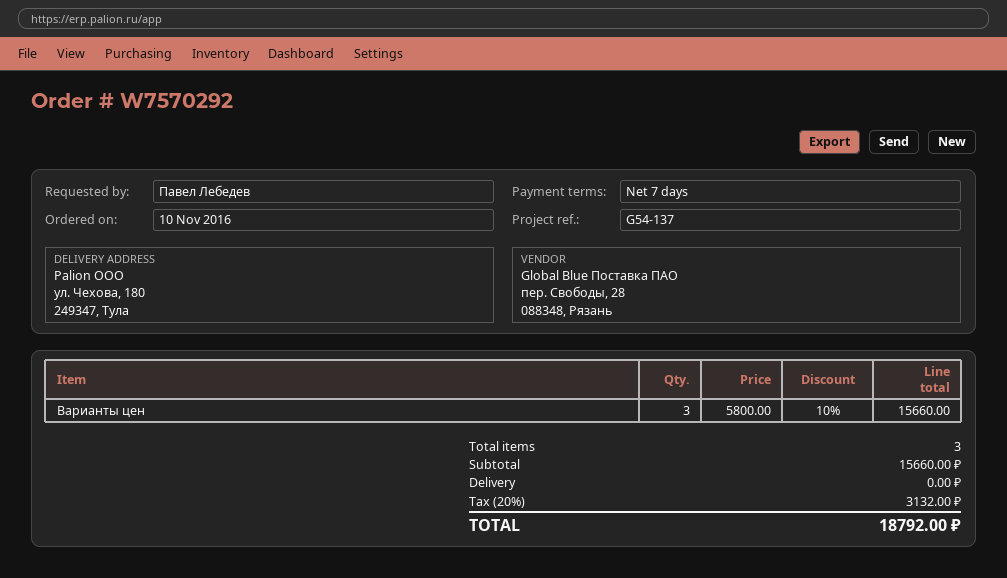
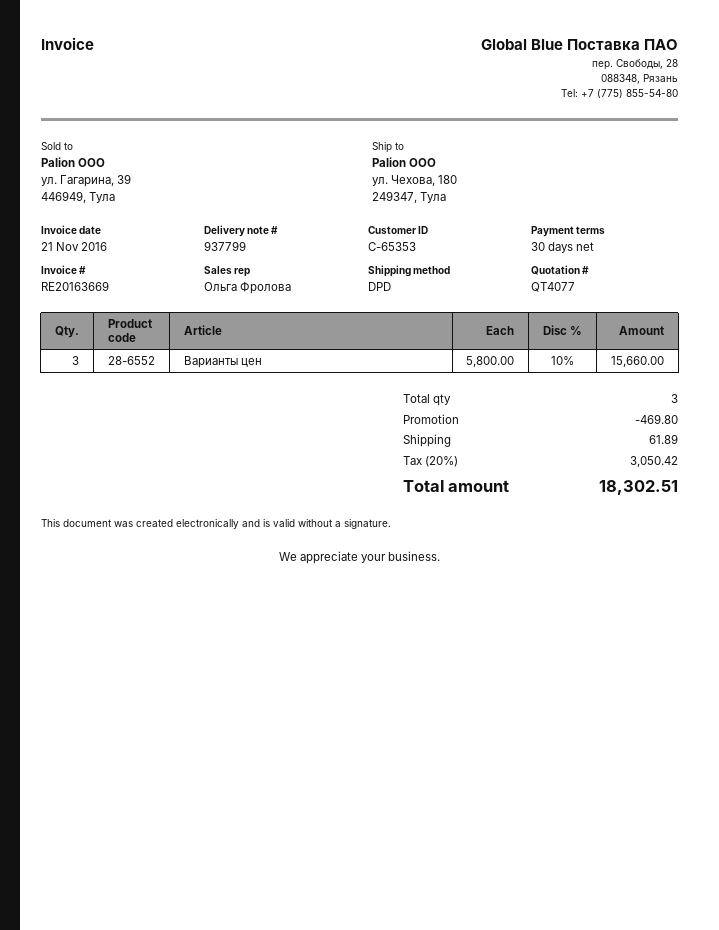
payment terms: 7 days -> 30 days
discount: none -> 469.80
shipping: 0.00 -> 61.89
tax: 20% = 3132.00 -> 20% = 3050.42
total: 18792.00 -> 18302.51

